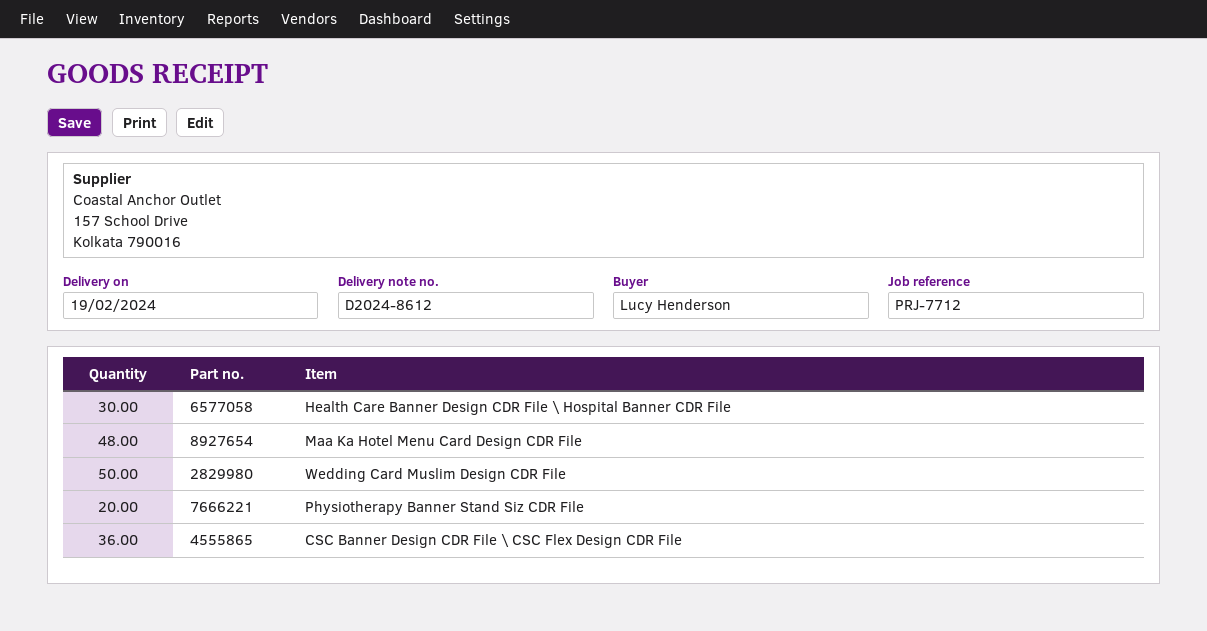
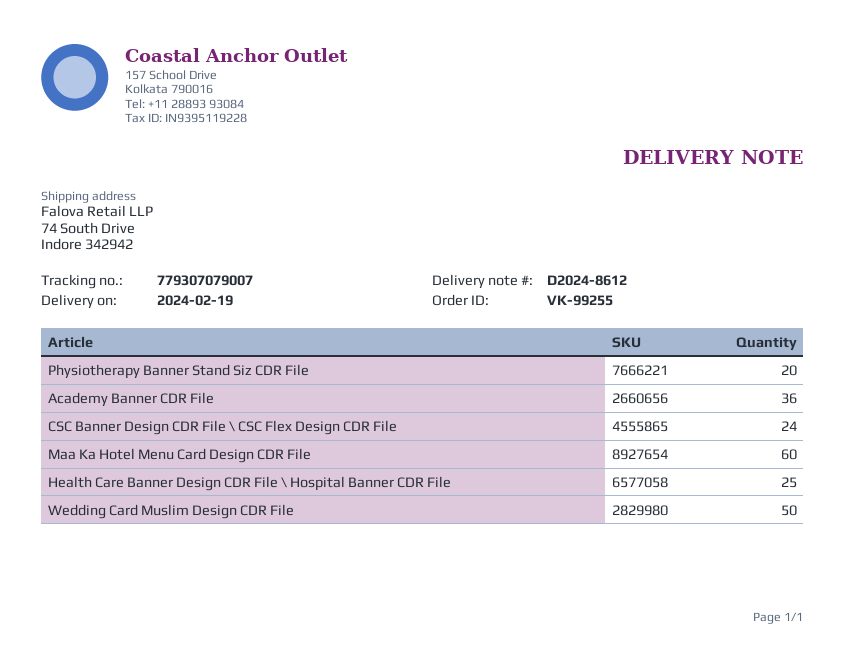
Health Care Banner Design CDR File \ Hospital Banner CDR File: 30 -> 25
Maa Ka Hotel Menu Card Design CDR File: 48 -> 60
CSC Banner Design CDR File \ CSC Flex Design CDR File: 36 -> 24
Academy Banner CDR File: none -> 36

